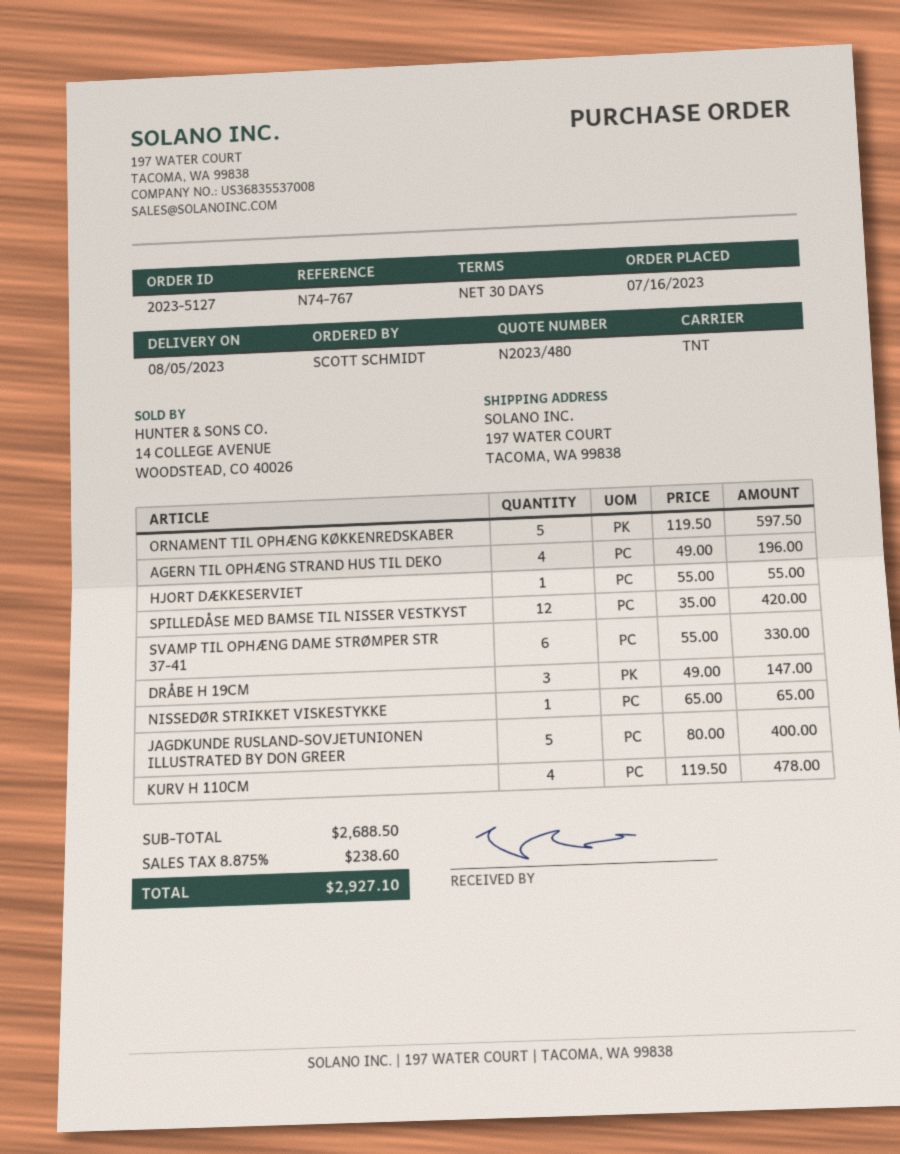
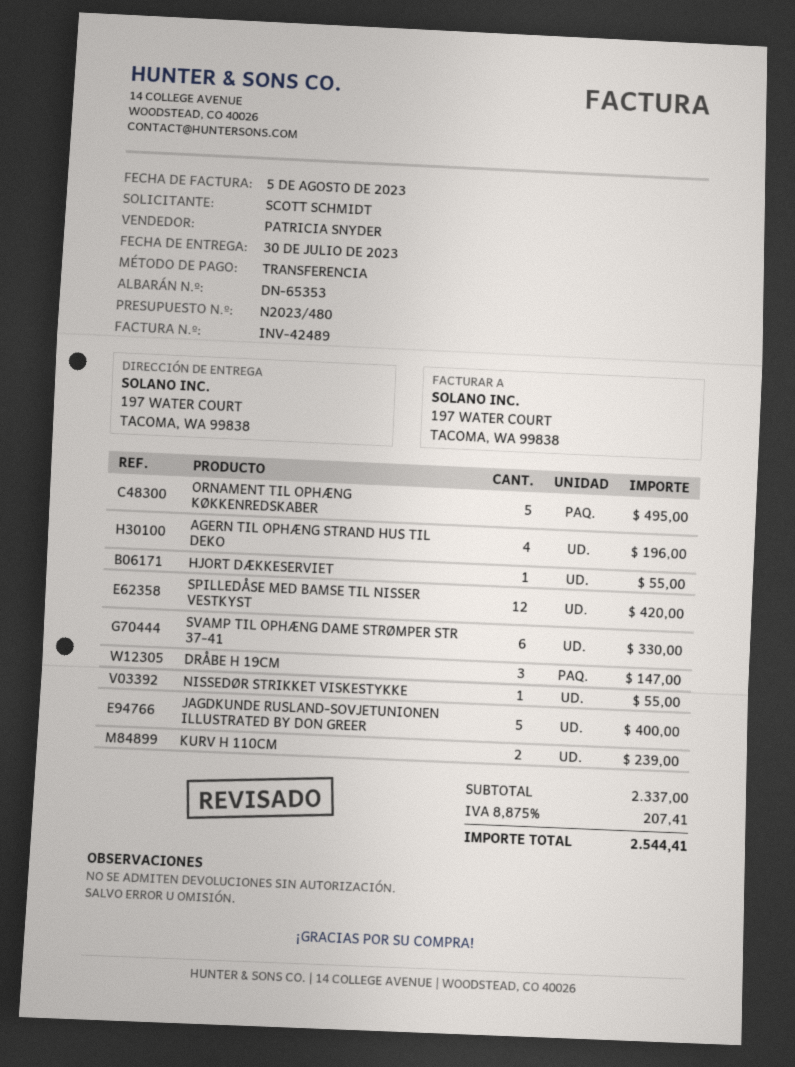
delivery date: 2023-08-05 -> 2023-07-30
ORNAMENT TIL OPHÆNG KØKKENREDSKABER: 5 for 597.50 -> 5 for 495.00
NISSEDØR STRIKKET VISKESTYKKE: 1 for 65.00 -> 1 for 55.00
KURV H 110CM: 4 for 478.00 -> 2 for 239.00
subtotal: 2688.50 -> 2337.00
tax: 8.875% = 238.60 -> 8.875% = 207.41
total: 2927.10 -> 2544.41

